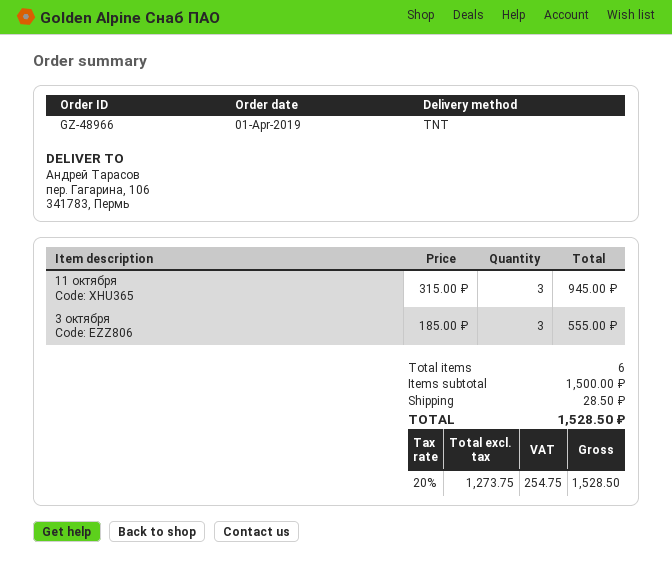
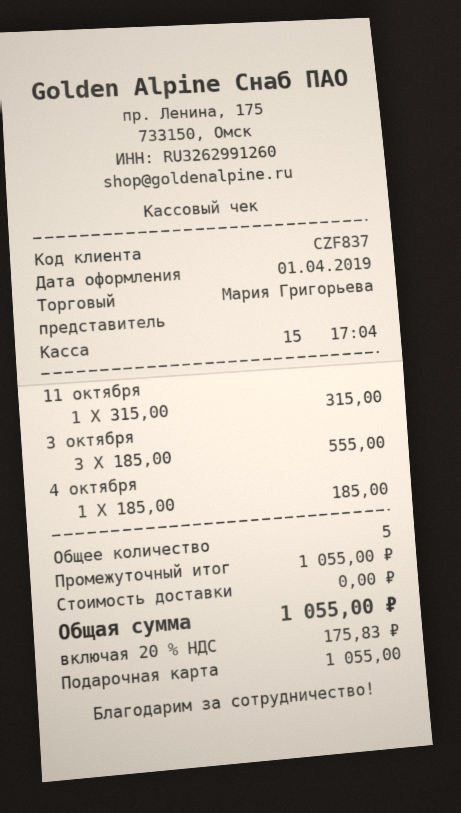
11 октября: 3 x 315.00 = 945.00 -> 1 x 315.00 = 315.00
4 октября: none -> 1 x 185.00 = 185.00
total quantity: 6 -> 5
subtotal: 1500.00 -> 1055.00
shipping: 28.50 -> 0.00
tax: 20% = 254.75 -> 20% = 175.83
total: 1528.50 -> 1055.00

